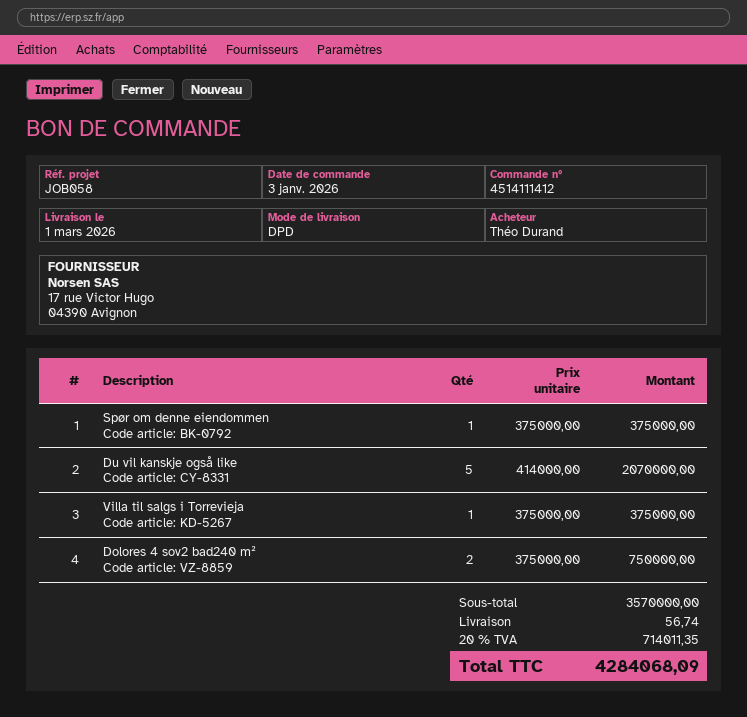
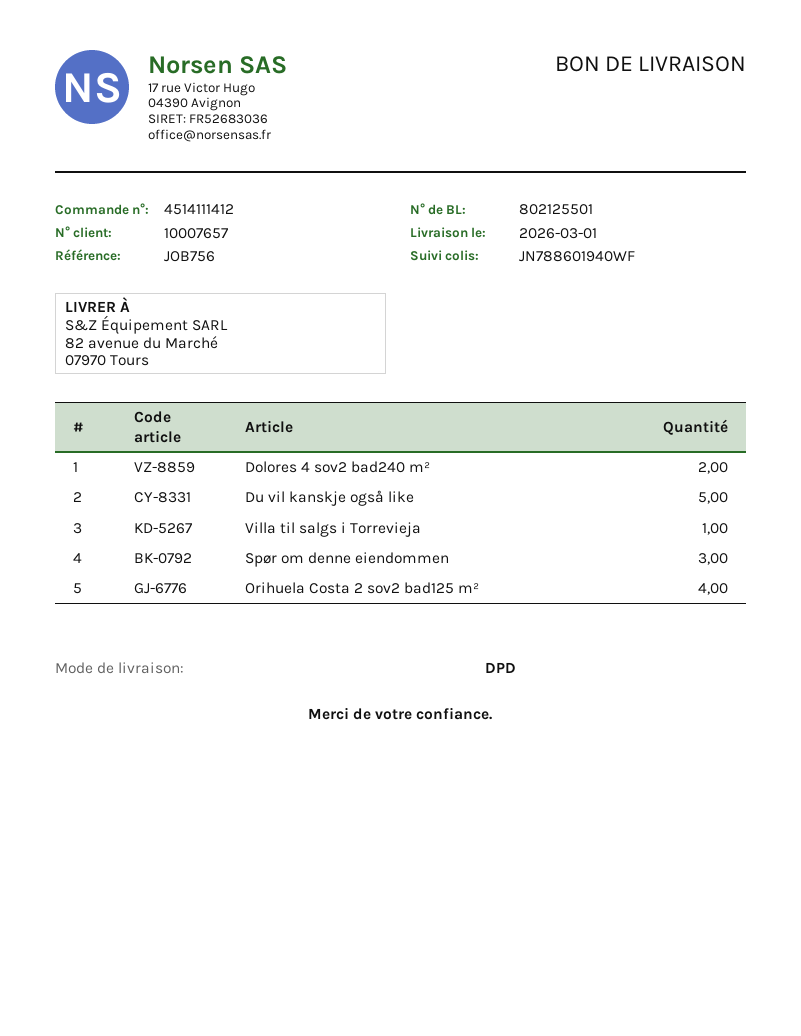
reference: JOB058 -> JOB756
Spør om denne eiendommen: 1 -> 3
Orihuela Costa 2 sov2 bad125 m²: none -> 4

